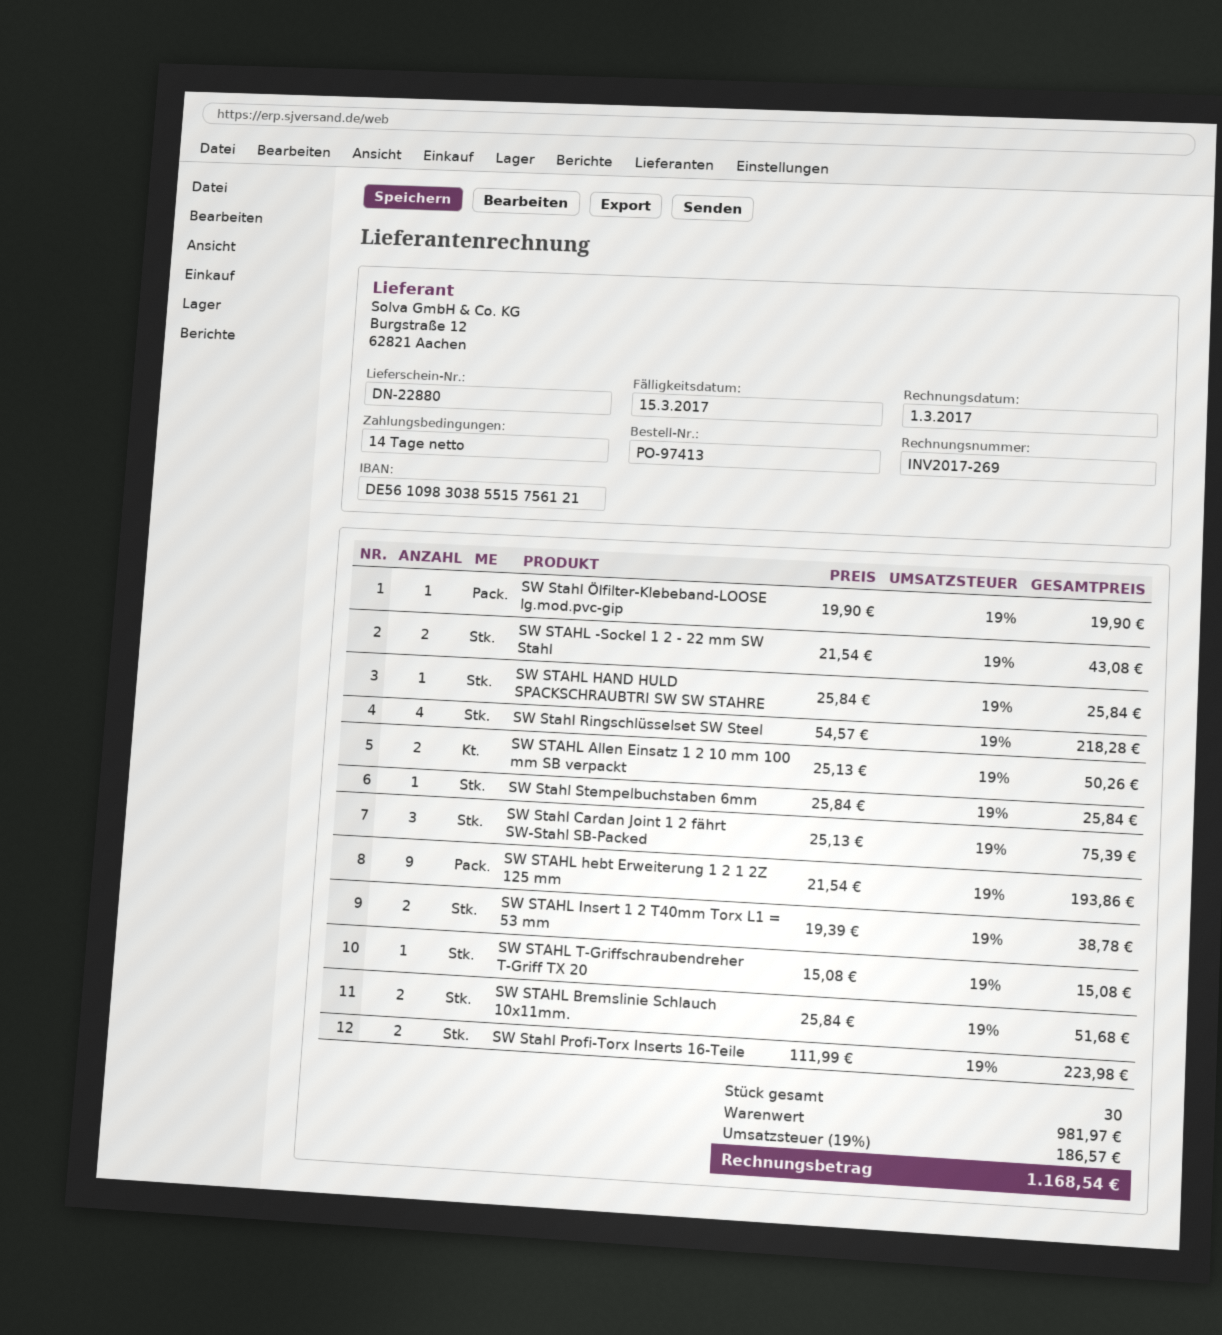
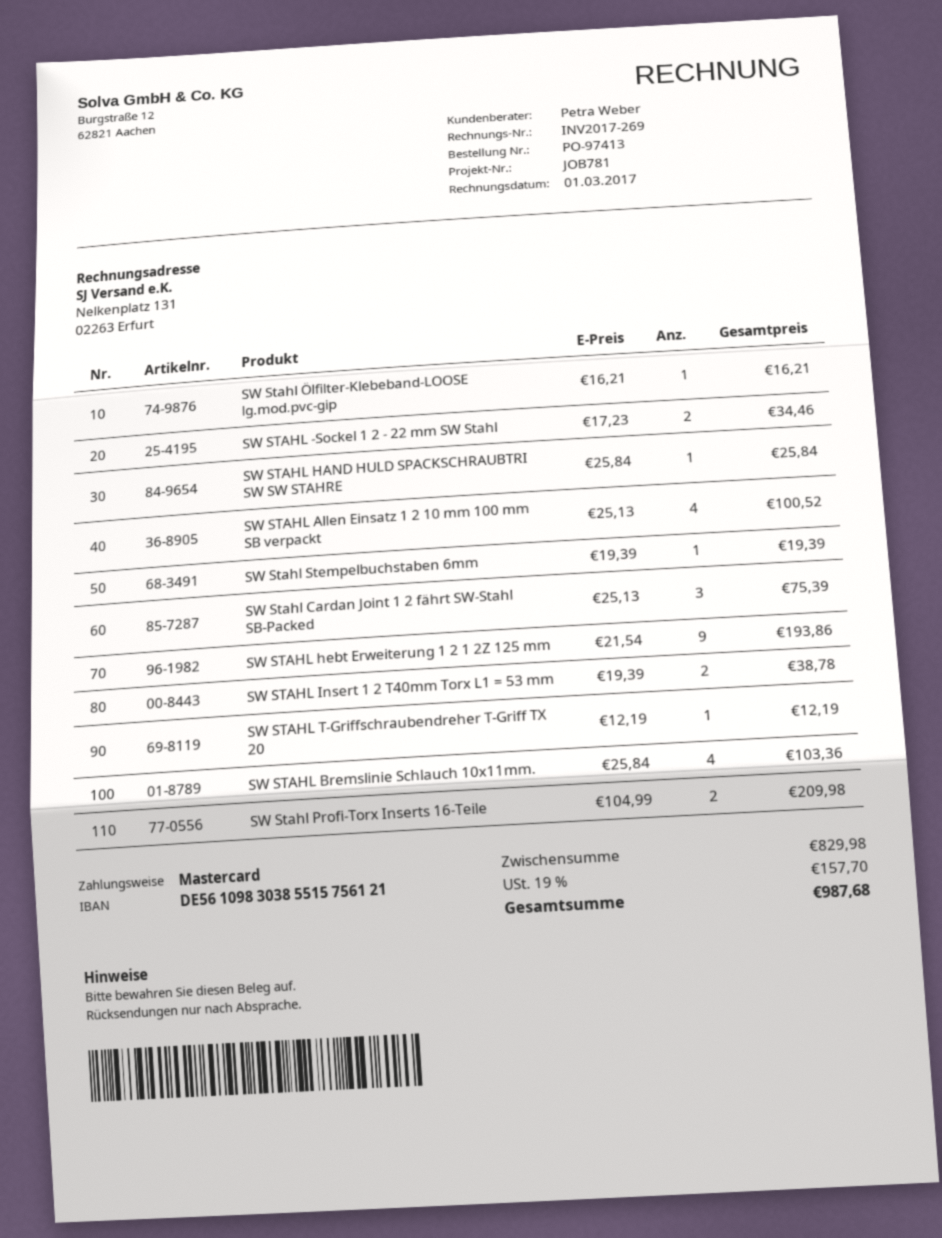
SW Stahl Ölfilter-Klebeband-LOOSE lg.mod.pvc-gip: 1 x 19.90 = 19.90 -> 1 x 16.21 = 16.21
SW STAHL -Sockel 1 2 - 22 mm SW Stahl: 2 x 21.54 = 43.08 -> 2 x 17.23 = 34.46
SW Stahl Ringschlüsselset SW Steel: 4 x 54.57 = 218.28 -> none
SW STAHL Allen Einsatz 1 2 10 mm 100 mm SB verpackt: 2 x 25.13 = 50.26 -> 4 x 25.13 = 100.52
SW Stahl Stempelbuchstaben 6mm: 1 x 25.84 = 25.84 -> 1 x 19.39 = 19.39
SW STAHL T-Griffschraubendreher T-Griff TX 20: 1 x 15.08 = 15.08 -> 1 x 12.19 = 12.19
SW STAHL Bremslinie Schlauch 10x11mm.: 2 x 25.84 = 51.68 -> 4 x 25.84 = 103.36
SW Stahl Profi-Torx Inserts 16-Teile: 2 x 111.99 = 223.98 -> 2 x 104.99 = 209.98
subtotal: 981.97 -> 829.98
tax: 19% = 186.57 -> 19% = 157.70
total: 1168.54 -> 987.68

